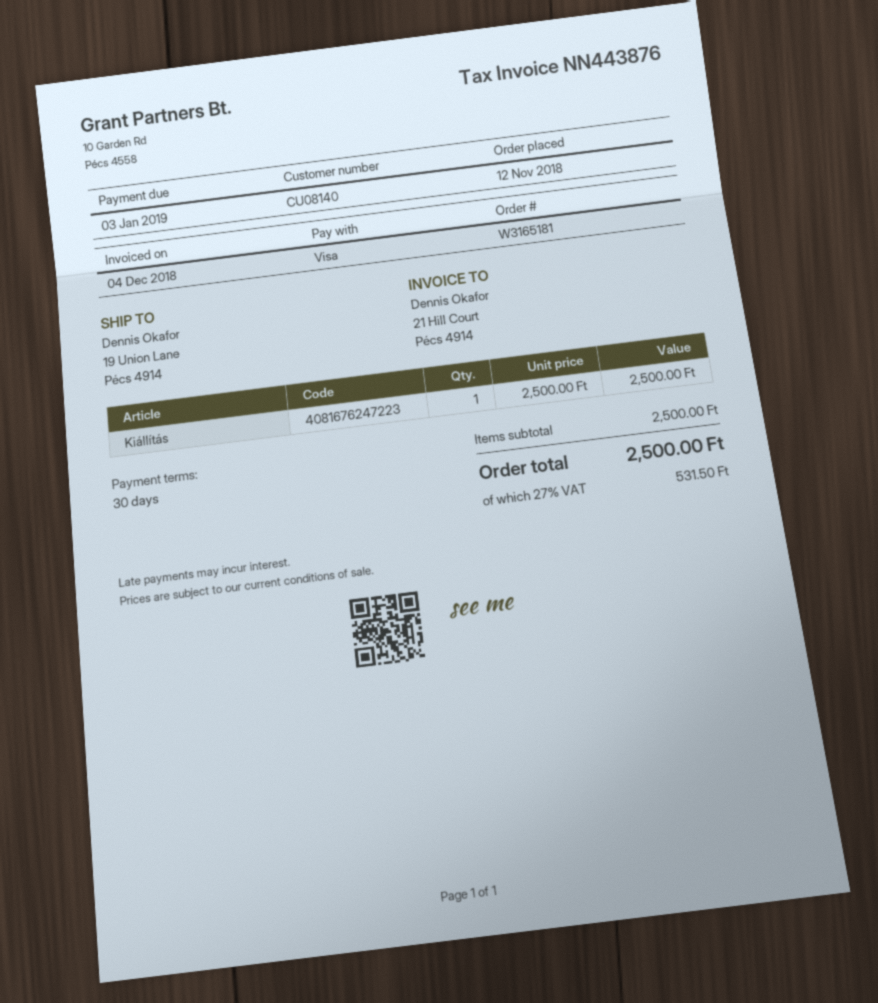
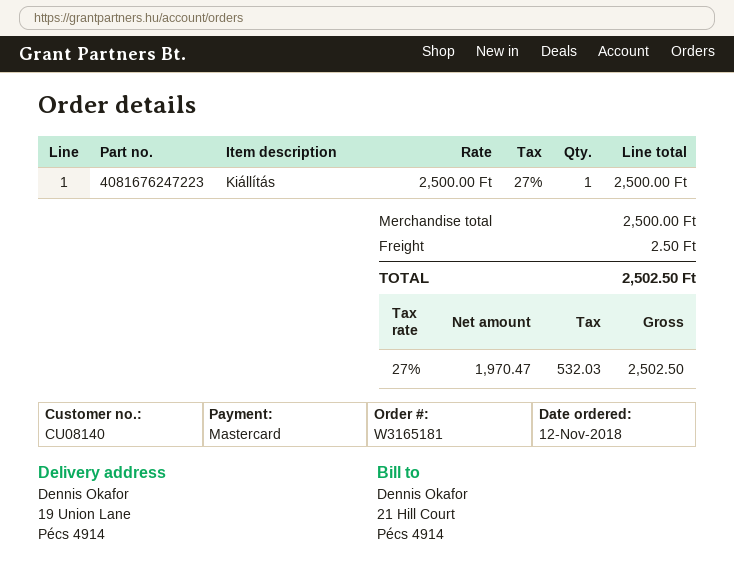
payment method: Visa -> Mastercard
shipping: none -> 2.50
tax: 27% = 531.50 -> 27% = 532.03
total: 2500.00 -> 2502.50

